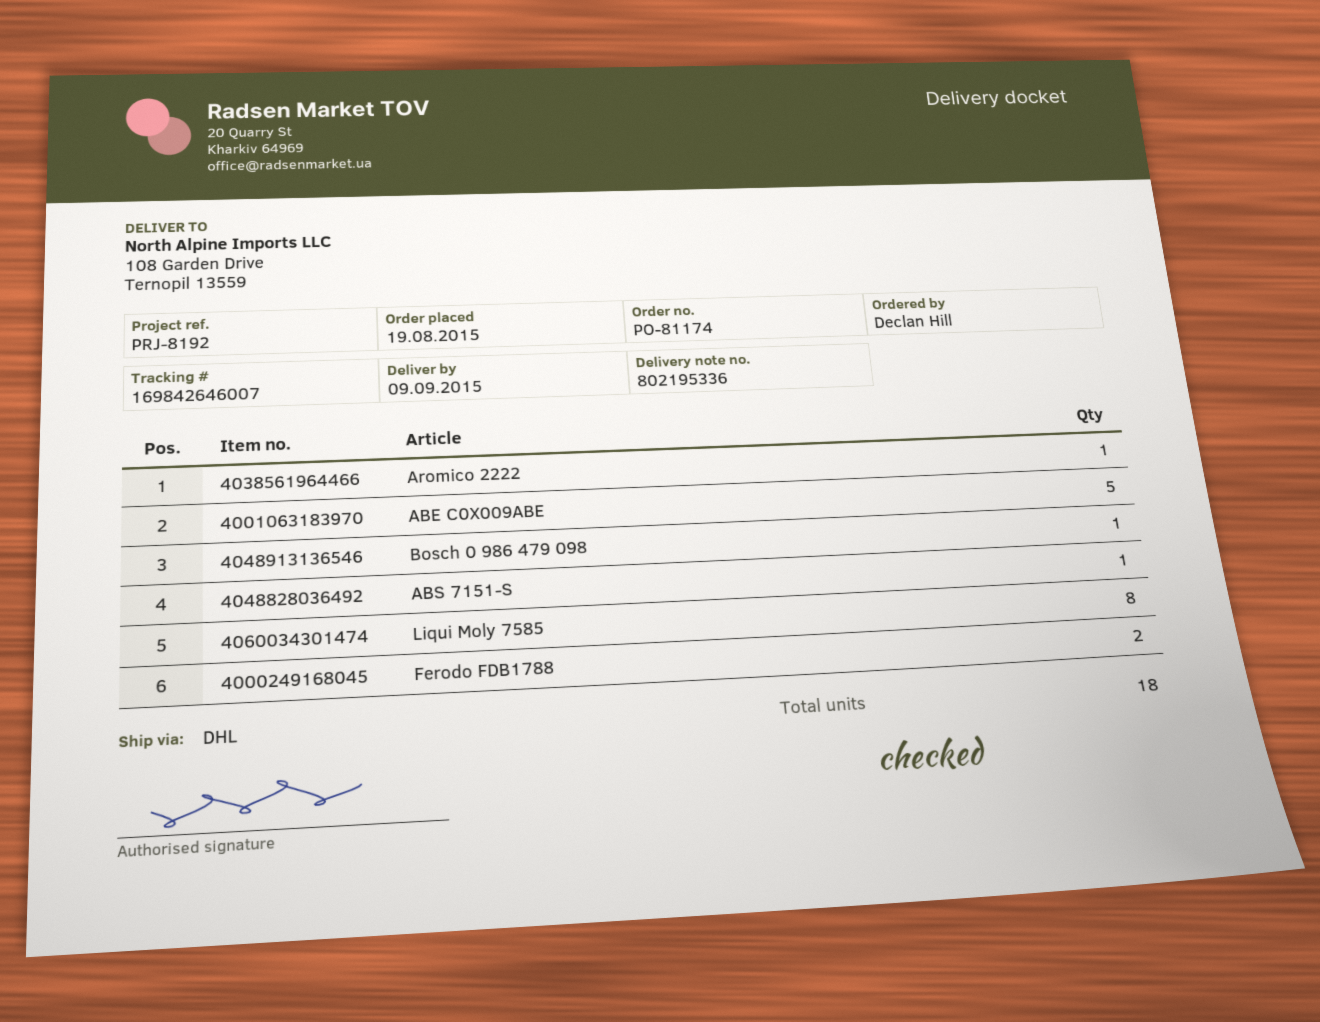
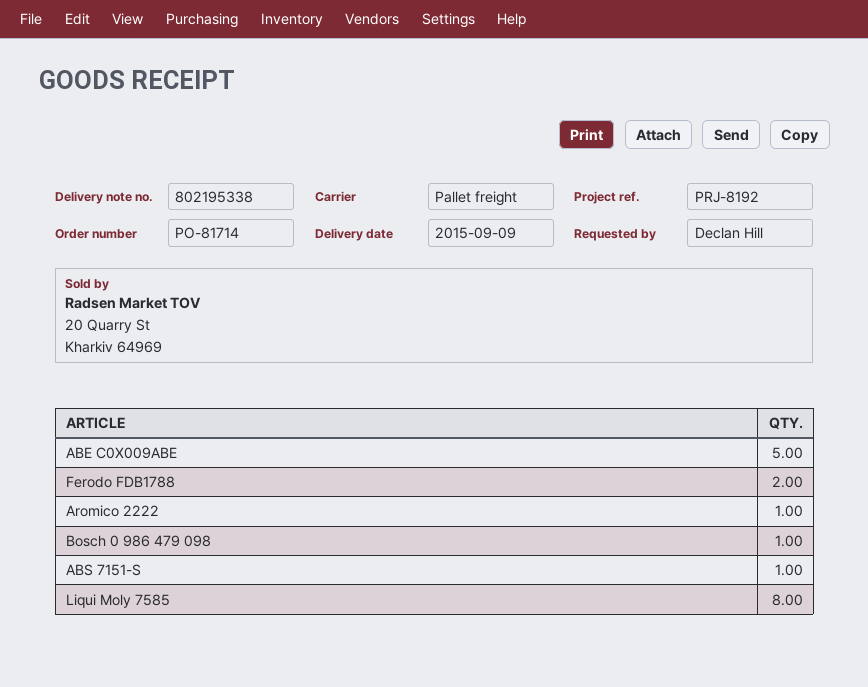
order number: PO-81174 -> PO-81714
delivery note number: 802195336 -> 802195338
shipping method: DHL -> pallet freight

